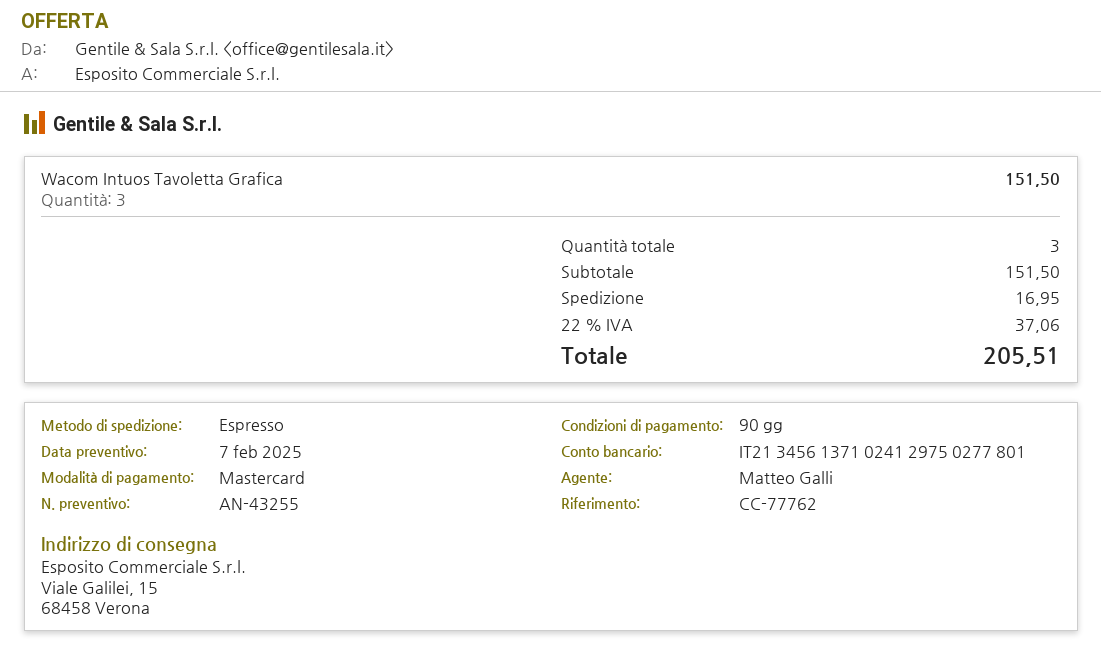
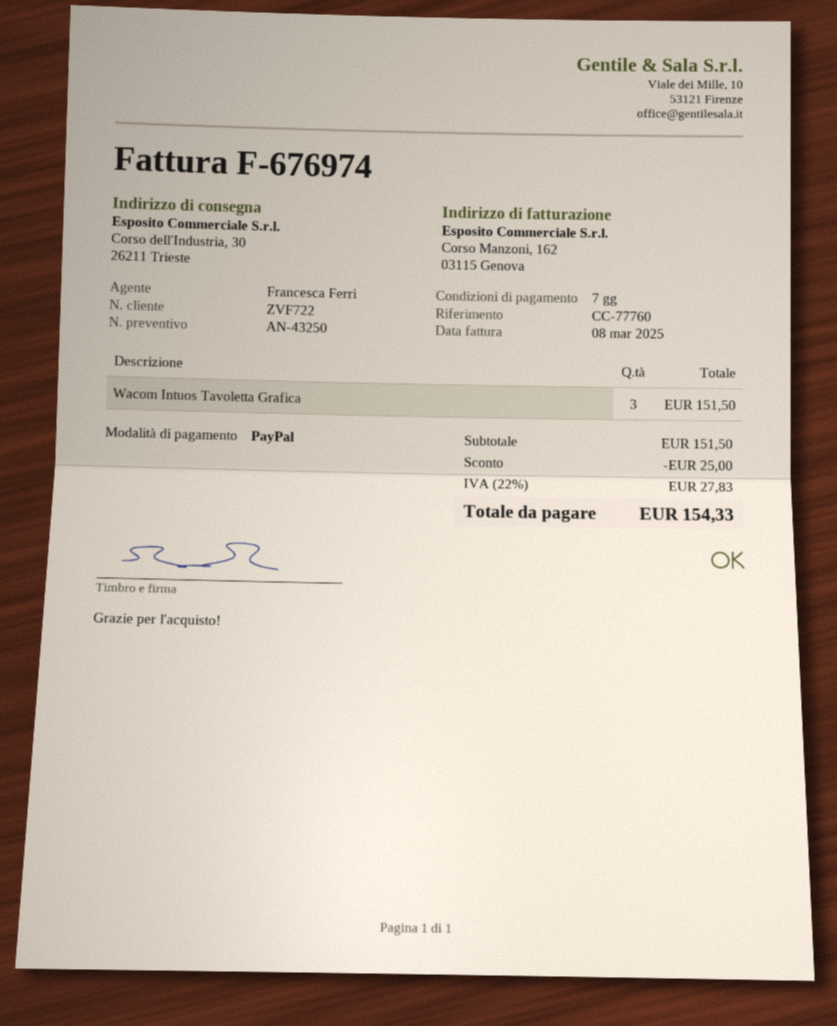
quote number: AN-43255 -> AN-43250
payment terms: 90 days -> 7 days
reference: CC-77762 -> CC-77760
sales rep: Matteo Galli -> Francesca Ferri
payment method: Mastercard -> PayPal
ship to: Viale Galilei, 15, 68458 Verona -> Corso dell'Industria, 30, 26211 Trieste
discount: none -> 25.00
shipping: 16.95 -> none
tax: 22% = 37.06 -> 22% = 27.83
total: 205.51 -> 154.33

